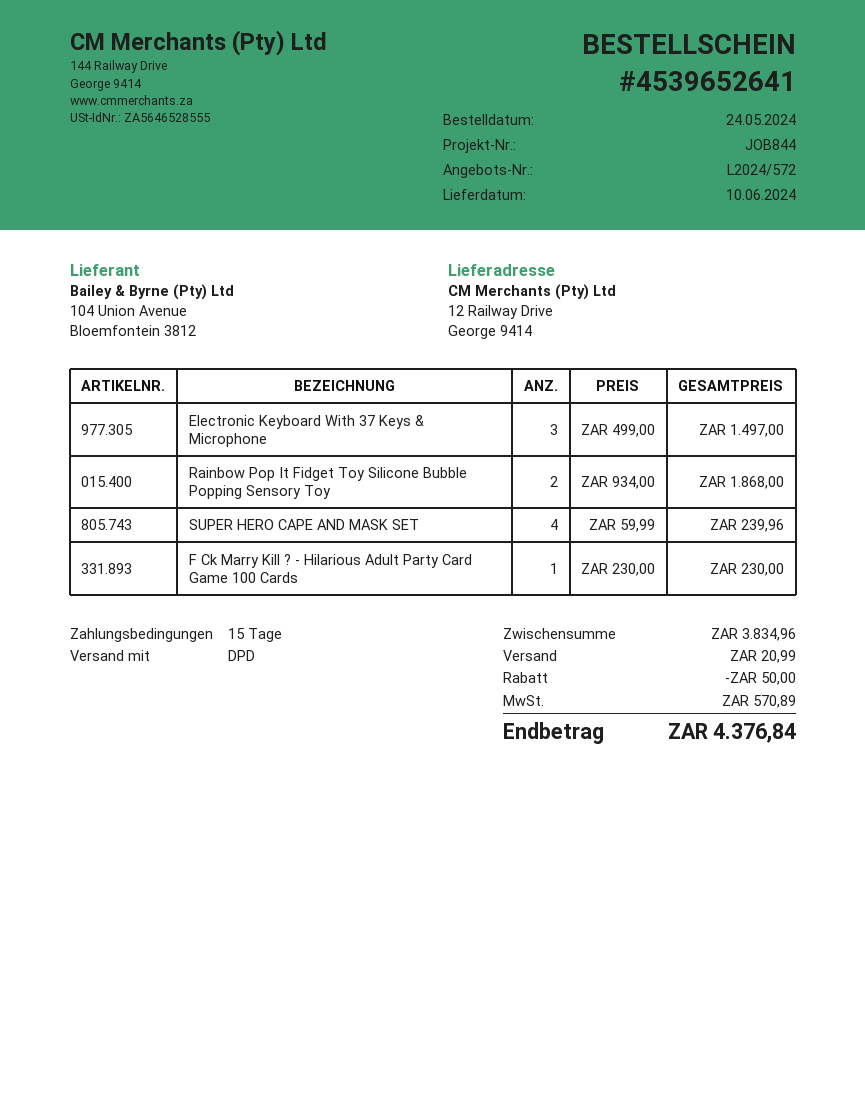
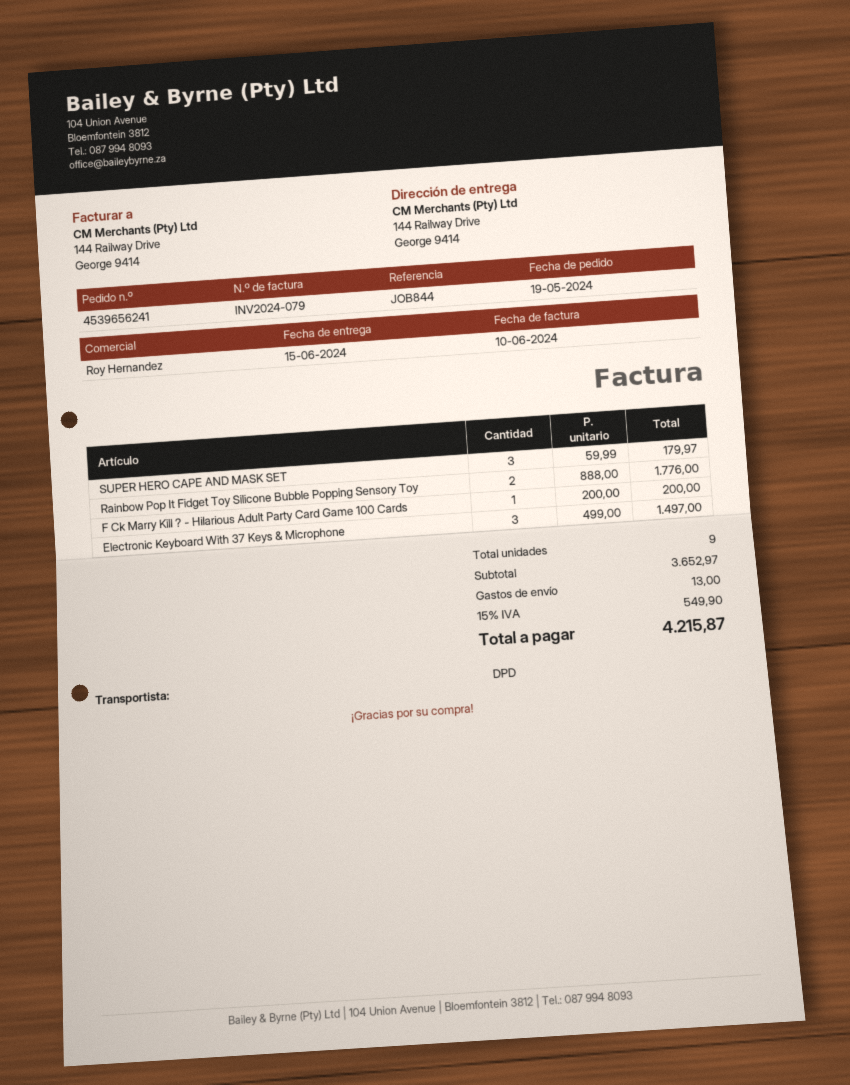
order number: 4539652641 -> 4539656241
order date: 2024-05-24 -> 2024-05-19
delivery date: 2024-06-10 -> 2024-06-15
ship to: 12 Railway Drive, George 9414 -> 144 Railway Drive, George 9414
Rainbow Pop It Fidget Toy Silicone Bubble Popping Sensory Toy: 2 x 934.00 = 1868.00 -> 2 x 888.00 = 1776.00
SUPER HERO CAPE AND MASK SET: 4 x 59.99 = 239.96 -> 3 x 59.99 = 179.97
F Ck Marry Kill ? - Hilarious Adult Party Card Game 100 Cards: 1 x 230.00 = 230.00 -> 1 x 200.00 = 200.00
subtotal: 3834.96 -> 3652.97
discount: 50.00 -> none
shipping: 20.99 -> 13.00
tax: 570.89 -> 549.90
total: 4376.84 -> 4215.87

